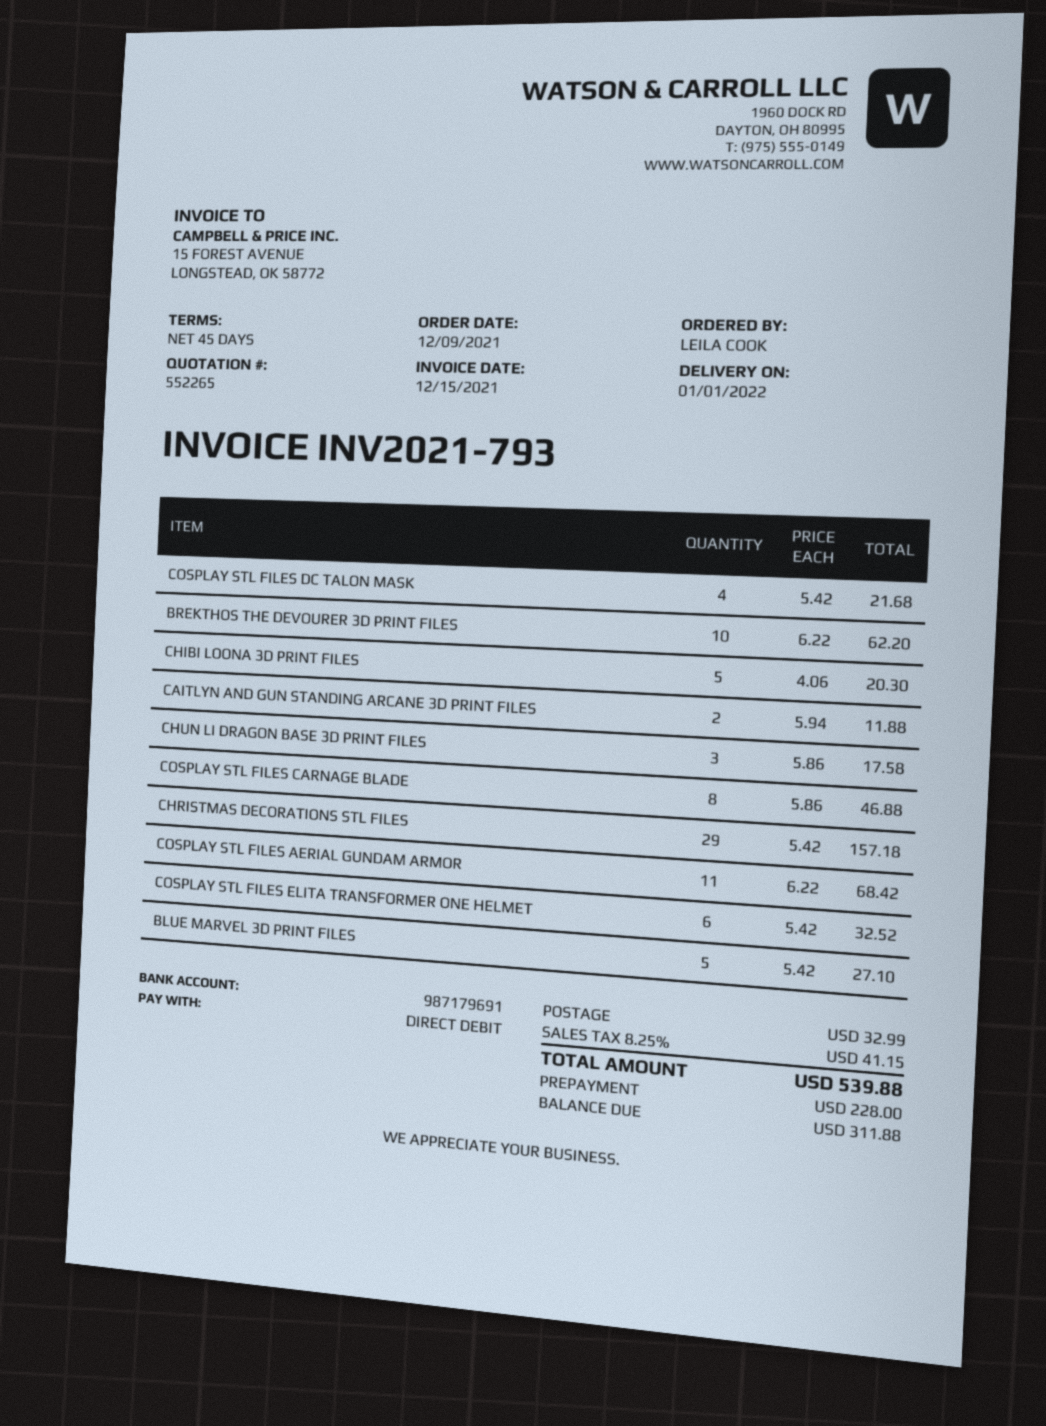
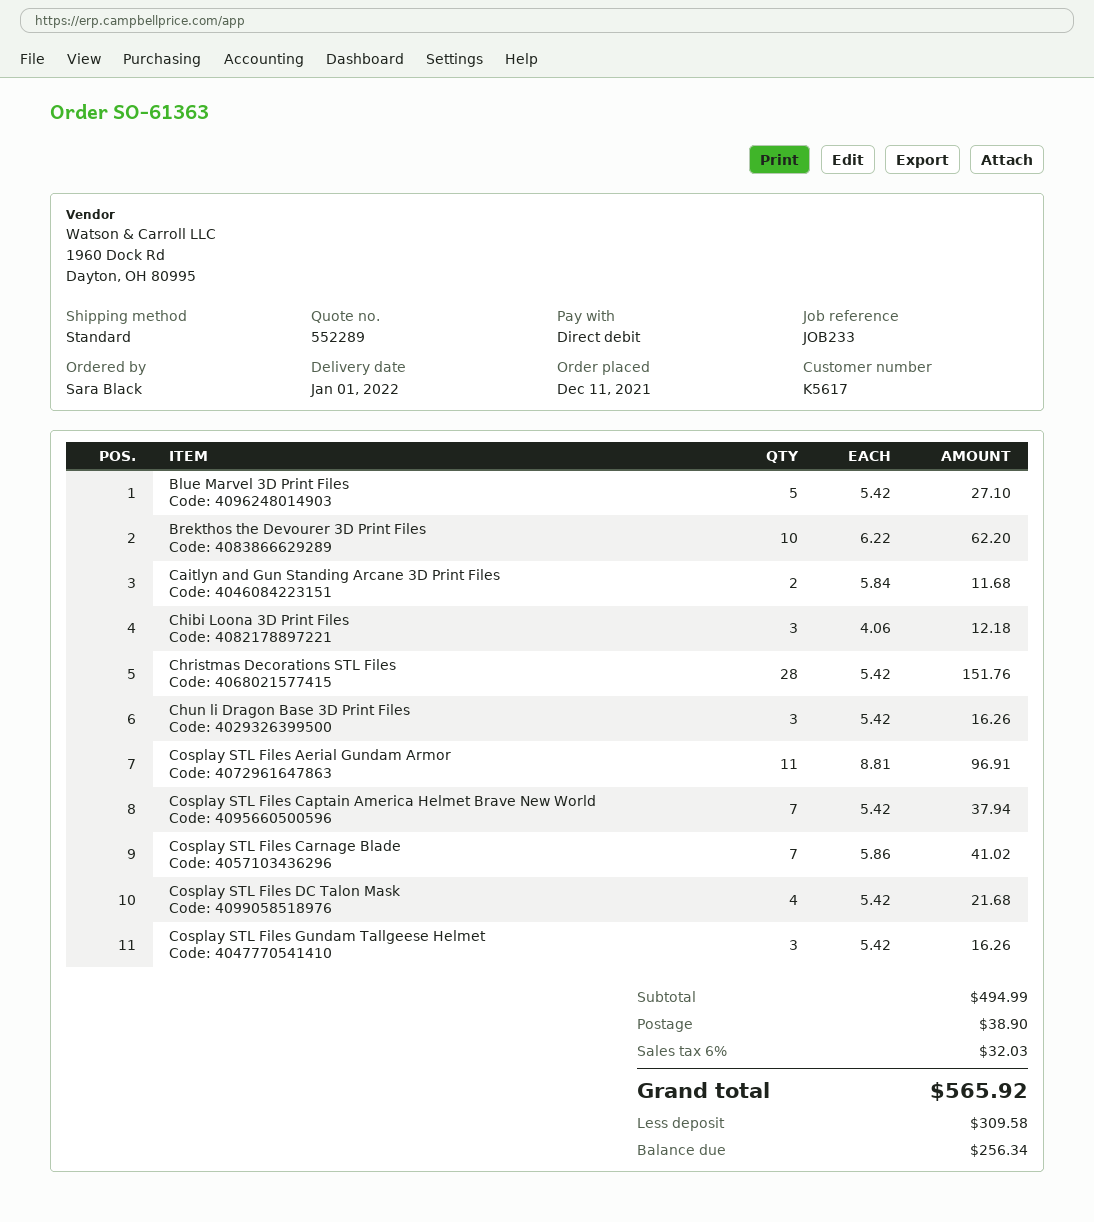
quote number: 552265 -> 552289
order date: 2021-12-09 -> 2021-12-11
ordered by: LEILA COOK -> Sara Black
CHIBI LOONA 3D PRINT FILES: 5 x 4.06 = 20.30 -> 3 x 4.06 = 12.18
CAITLYN AND GUN STANDING ARCANE 3D PRINT FILES: 2 x 5.94 = 11.88 -> 2 x 5.84 = 11.68
CHUN LI DRAGON BASE 3D PRINT FILES: 3 x 5.86 = 17.58 -> 3 x 5.42 = 16.26
COSPLAY STL FILES CARNAGE BLADE: 8 x 5.86 = 46.88 -> 7 x 5.86 = 41.02
CHRISTMAS DECORATIONS STL FILES: 29 x 5.42 = 157.18 -> 28 x 5.42 = 151.76
COSPLAY STL FILES AERIAL GUNDAM ARMOR: 11 x 6.22 = 68.42 -> 11 x 8.81 = 96.91
COSPLAY STL FILES ELITA TRANSFORMER ONE HELMET: 6 x 5.42 = 32.52 -> none
Cosplay STL Files Captain America Helmet Brave New World: none -> 7 x 5.42 = 37.94
Cosplay STL Files Gundam Tallgeese Helmet: none -> 3 x 5.42 = 16.26
shipping: 32.99 -> 38.90
tax: 8.25% = 41.15 -> 6% = 32.03
total: 539.88 -> 565.92
deposit: 228.00 -> 309.58
balance: 311.88 -> 256.34

